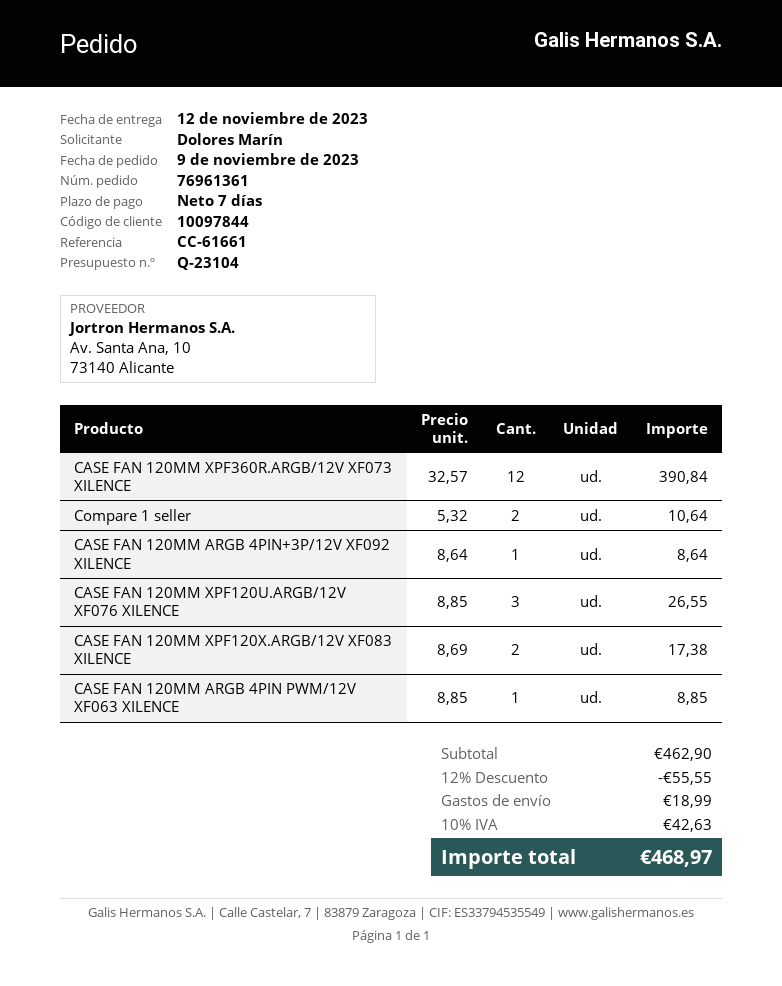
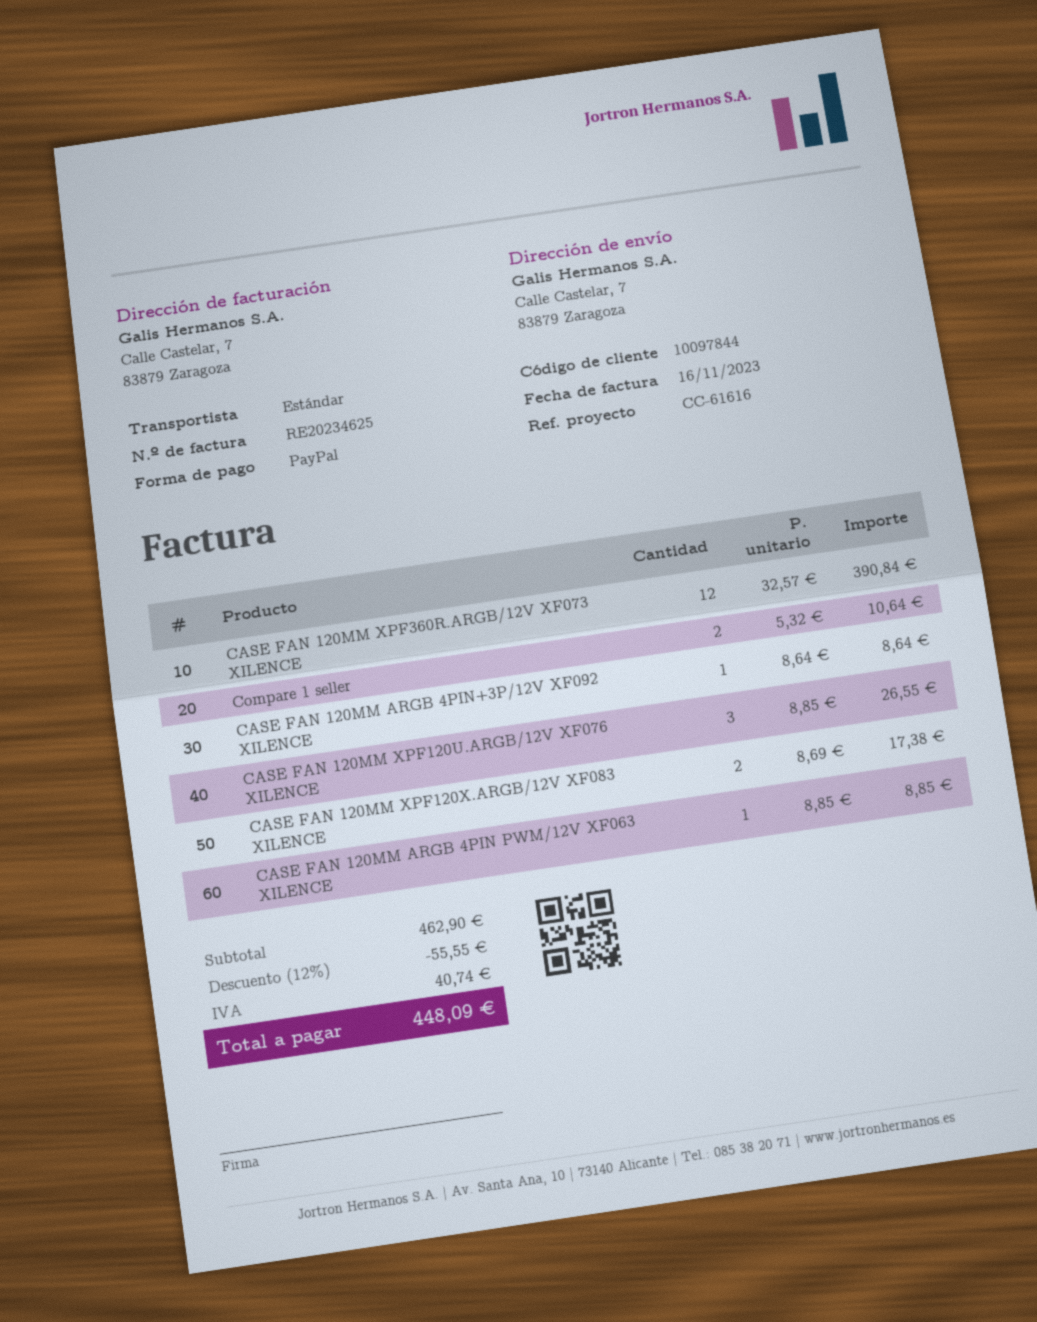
reference: CC-61661 -> CC-61616
shipping: 18.99 -> none
tax: 42.63 -> 40.74
total: 468.97 -> 448.09

